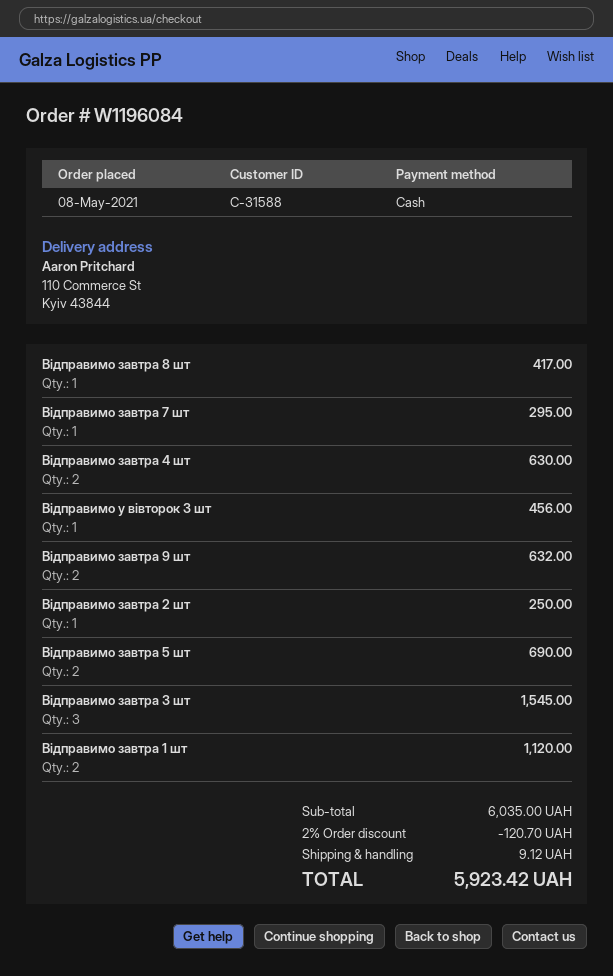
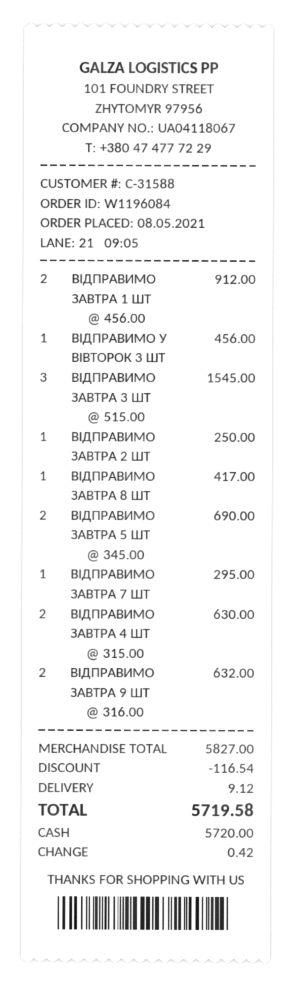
Відправимо завтра 1 шт: 2 for 1120.00 -> 2 for 912.00
subtotal: 6035.00 -> 5827.00
discount: 120.70 -> 116.54
total: 5923.42 -> 5719.58

